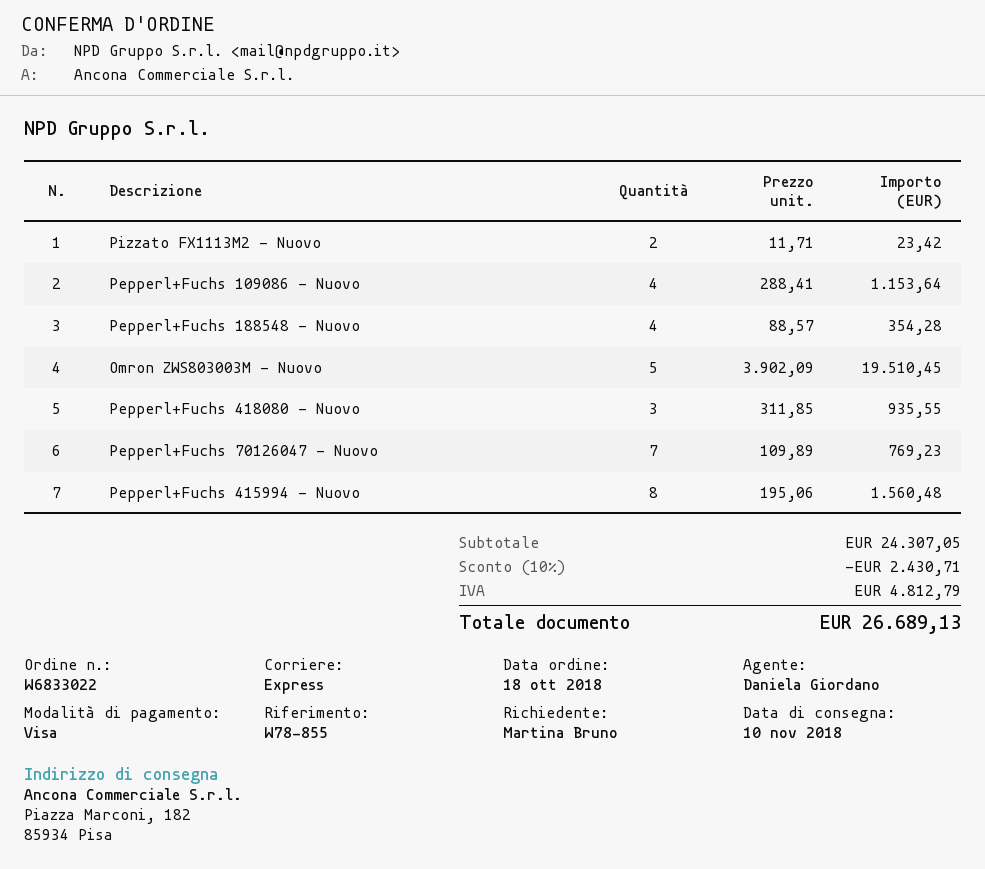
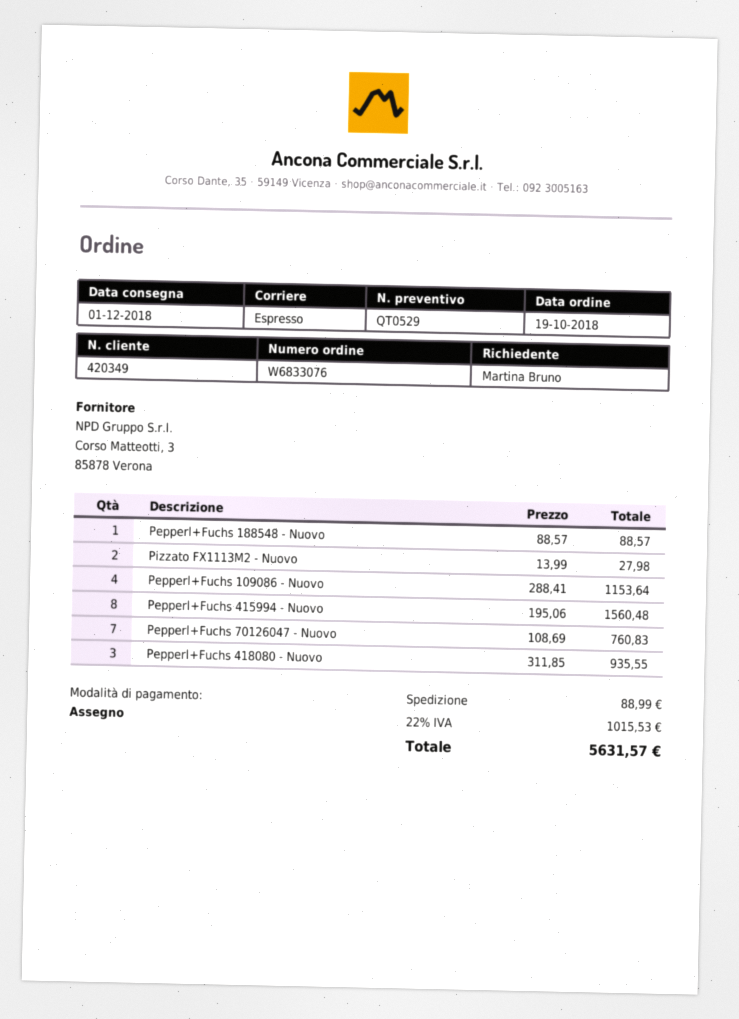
order number: W6833022 -> W6833076
order date: 2018-10-18 -> 2018-10-19
delivery date: 2018-11-10 -> 2018-12-01
payment method: Visa -> cheque
Pizzato FX1113M2 - Nuovo: 2 x 11.71 = 23.42 -> 2 x 13.99 = 27.98
Pepperl+Fuchs 188548 - Nuovo: 4 x 88.57 = 354.28 -> 1 x 88.57 = 88.57
Omron ZWS803003M - Nuovo: 5 x 3902.09 = 19510.45 -> none
Pepperl+Fuchs 70126047 - Nuovo: 7 x 109.89 = 769.23 -> 7 x 108.69 = 760.83
discount: 10% = 2430.71 -> none
shipping: none -> 88.99
tax: 4812.79 -> 1015.53
total: 26689.13 -> 5631.57

